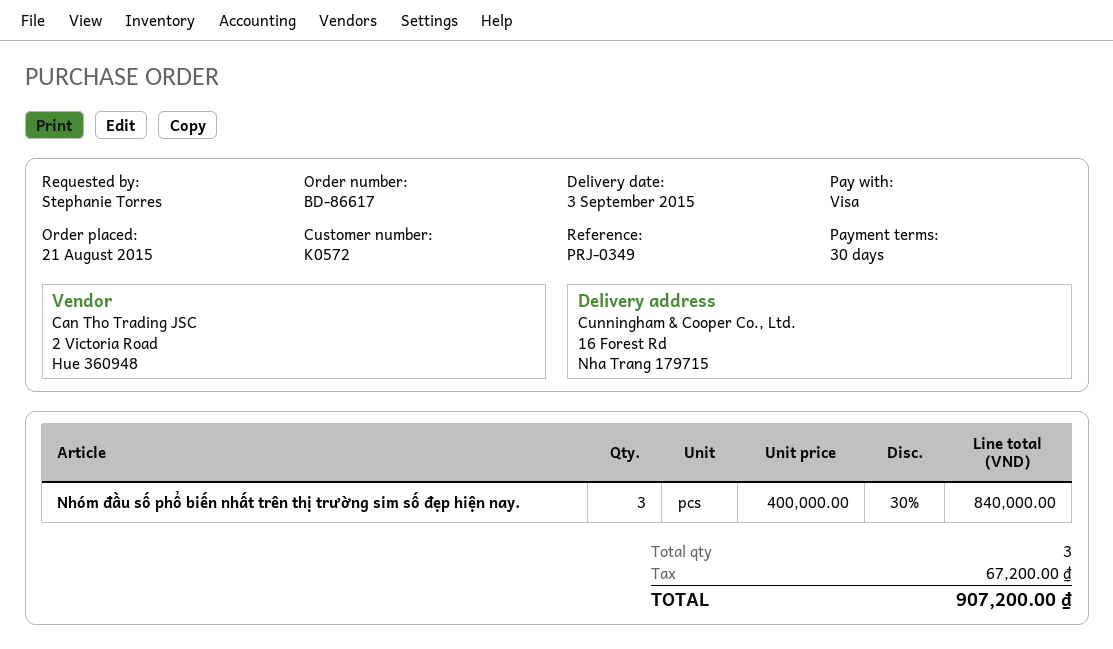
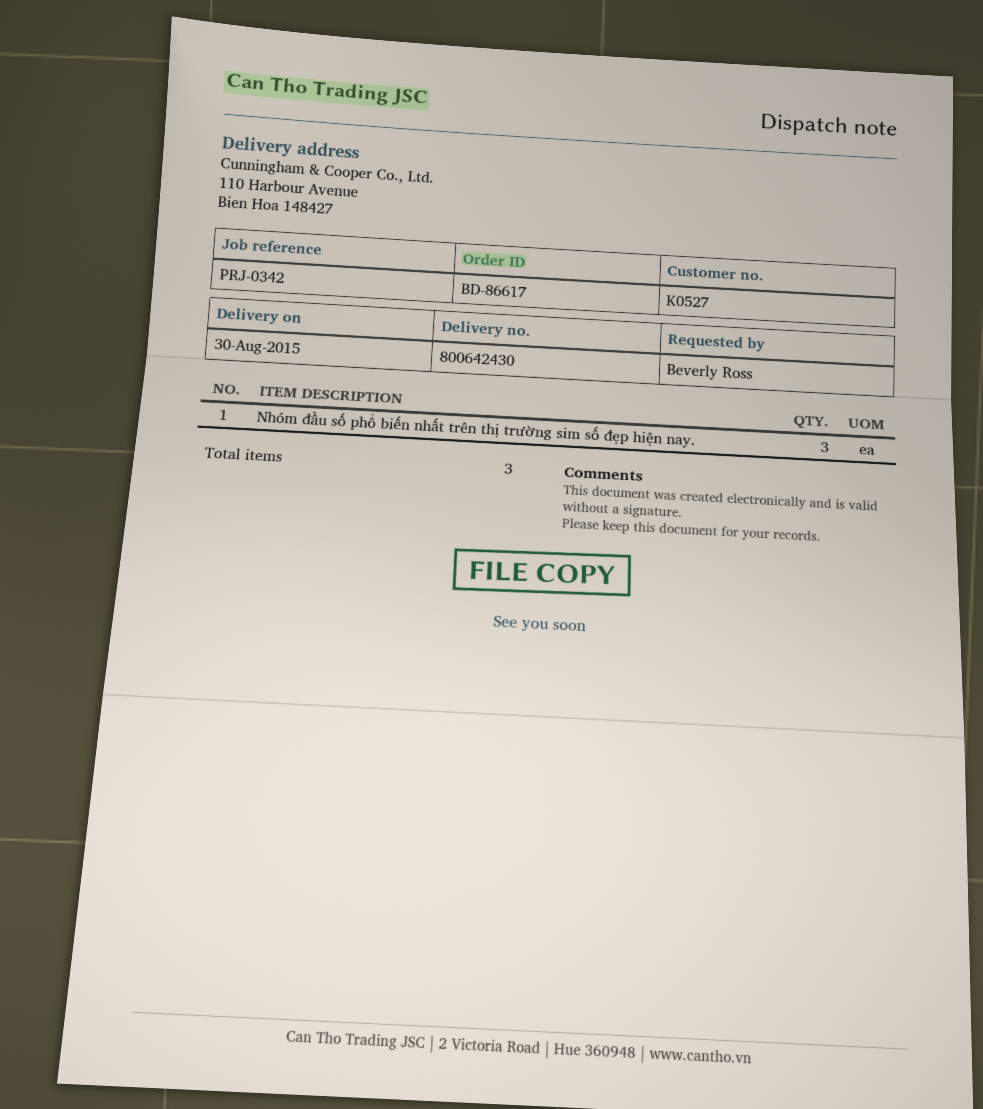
delivery date: 2015-09-03 -> 2015-08-30
customer number: K0572 -> K0527
reference: PRJ-0349 -> PRJ-0342
ordered by: Stephanie Torres -> Beverly Ross
ship to: 16 Forest Rd, Nha Trang 179715 -> 110 Harbour Avenue, Bien Hoa 148427

